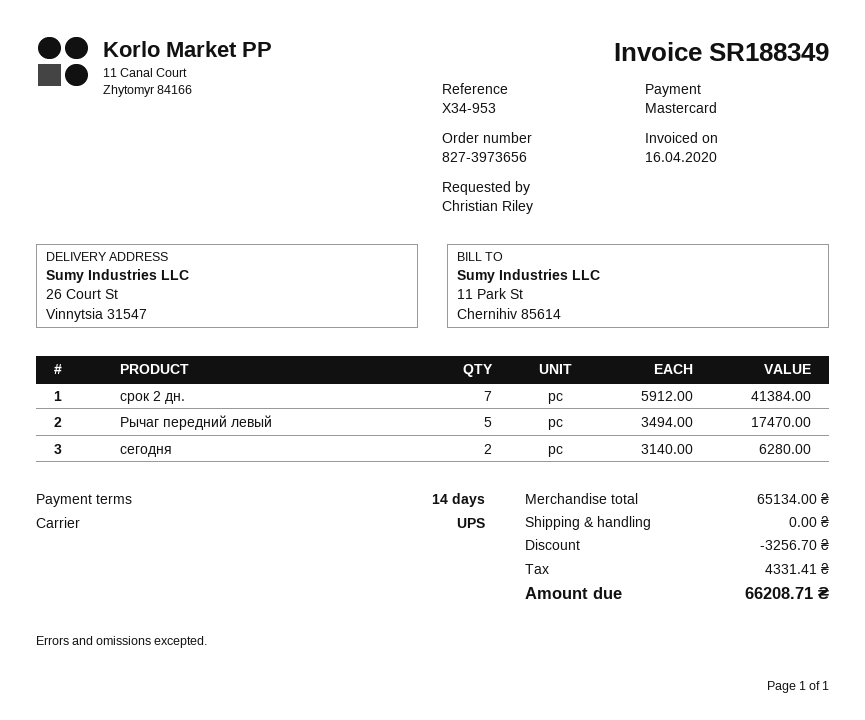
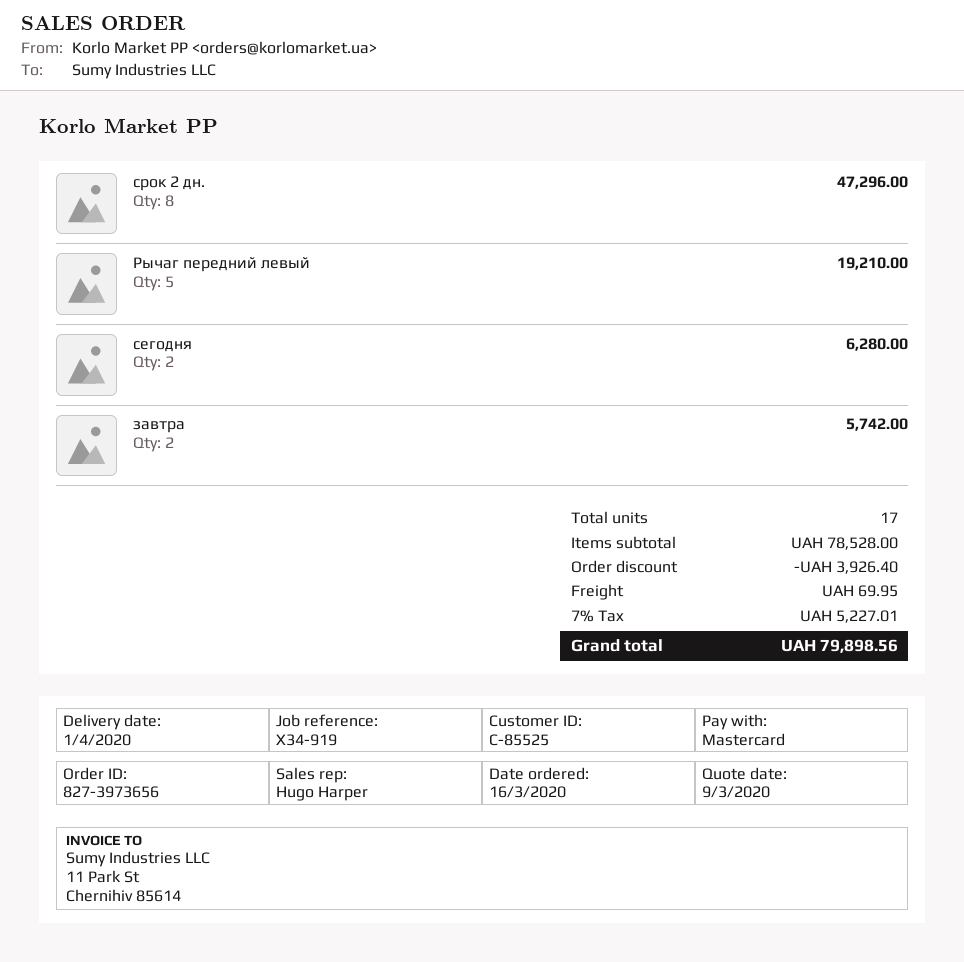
reference: X34-953 -> X34-919
срок 2 дн.: 7 for 41384.00 -> 8 for 47296.00
Рычаг передний левый: 5 for 17470.00 -> 5 for 19210.00
завтра: none -> 2 for 5742.00
subtotal: 65134.00 -> 78528.00
discount: 3256.70 -> 3926.40
shipping: 0.00 -> 69.95
tax: 4331.41 -> 5227.01
total: 66208.71 -> 79898.56

